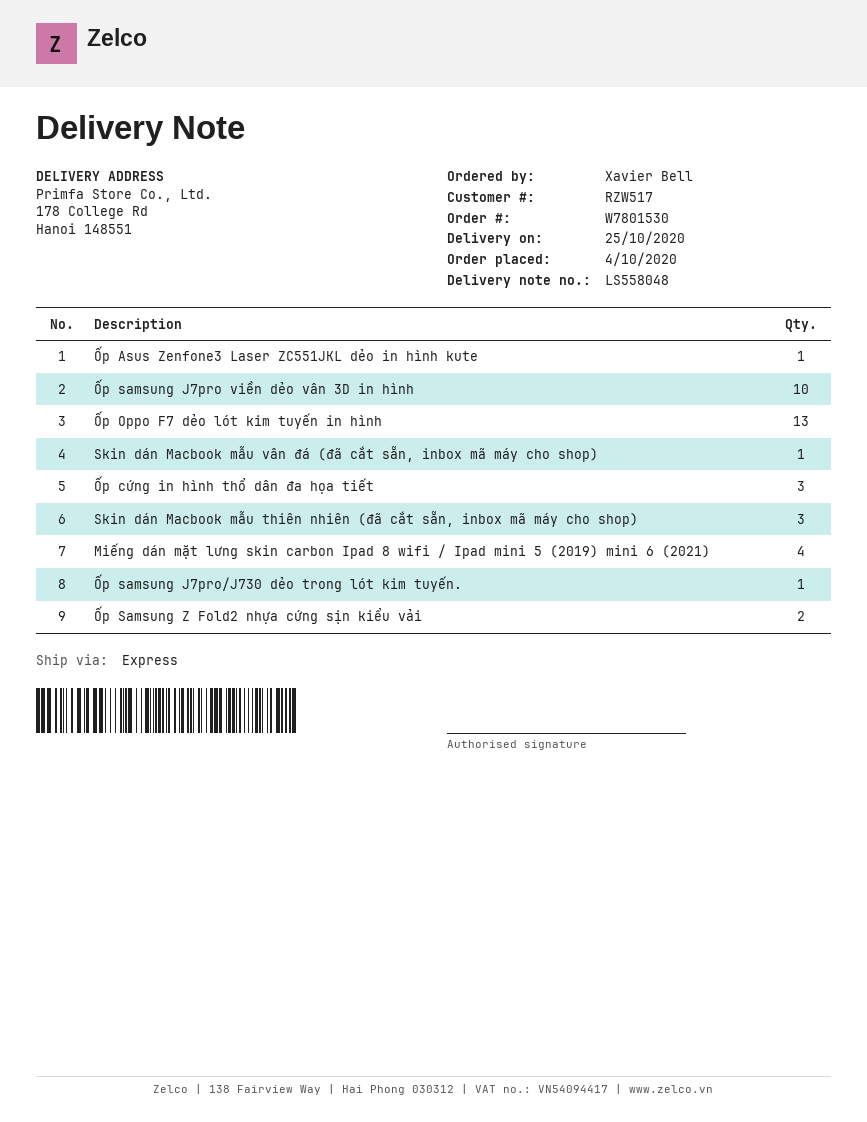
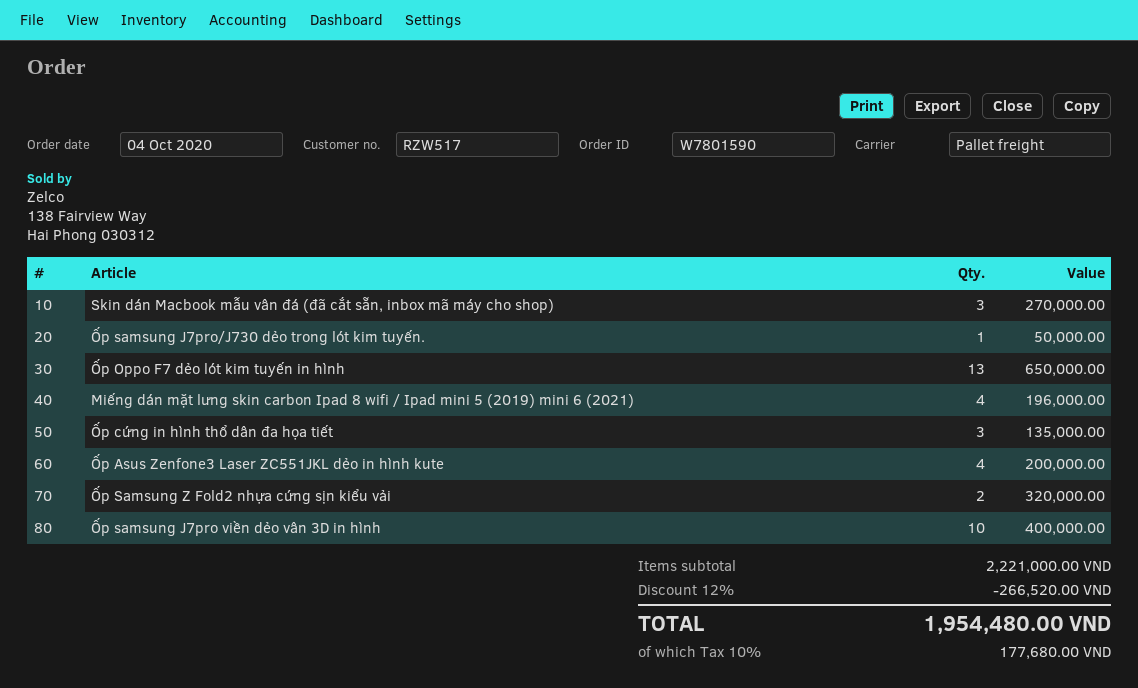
order number: W7801530 -> W7801590
shipping method: express -> pallet freight
Ốp Asus Zenfone3 Laser ZC551JKL dẻo in hình kute: 1 -> 4
Skin dán Macbook mẫu vân đá (đã cắt sẵn, inbox mã máy cho shop): 1 -> 3
Skin dán Macbook mẫu thiên nhiên (đã cắt sẵn, inbox mã máy cho shop): 3 -> none

